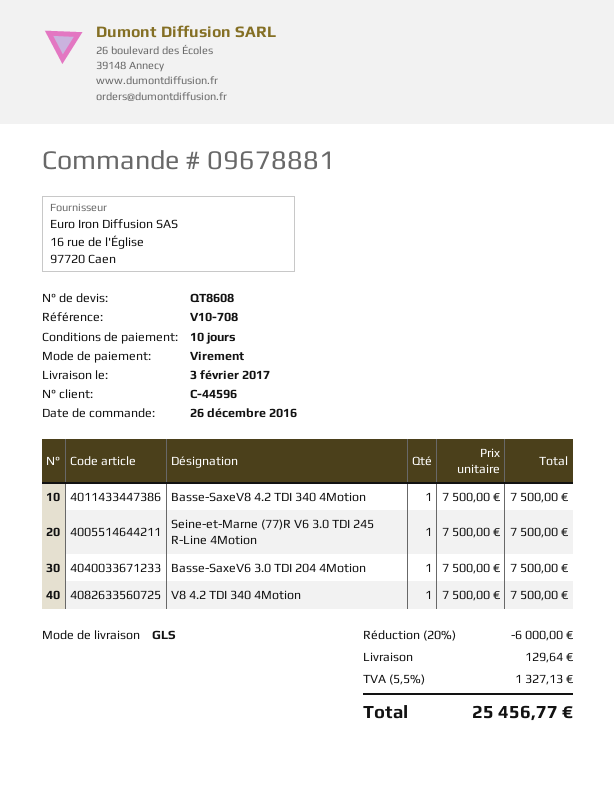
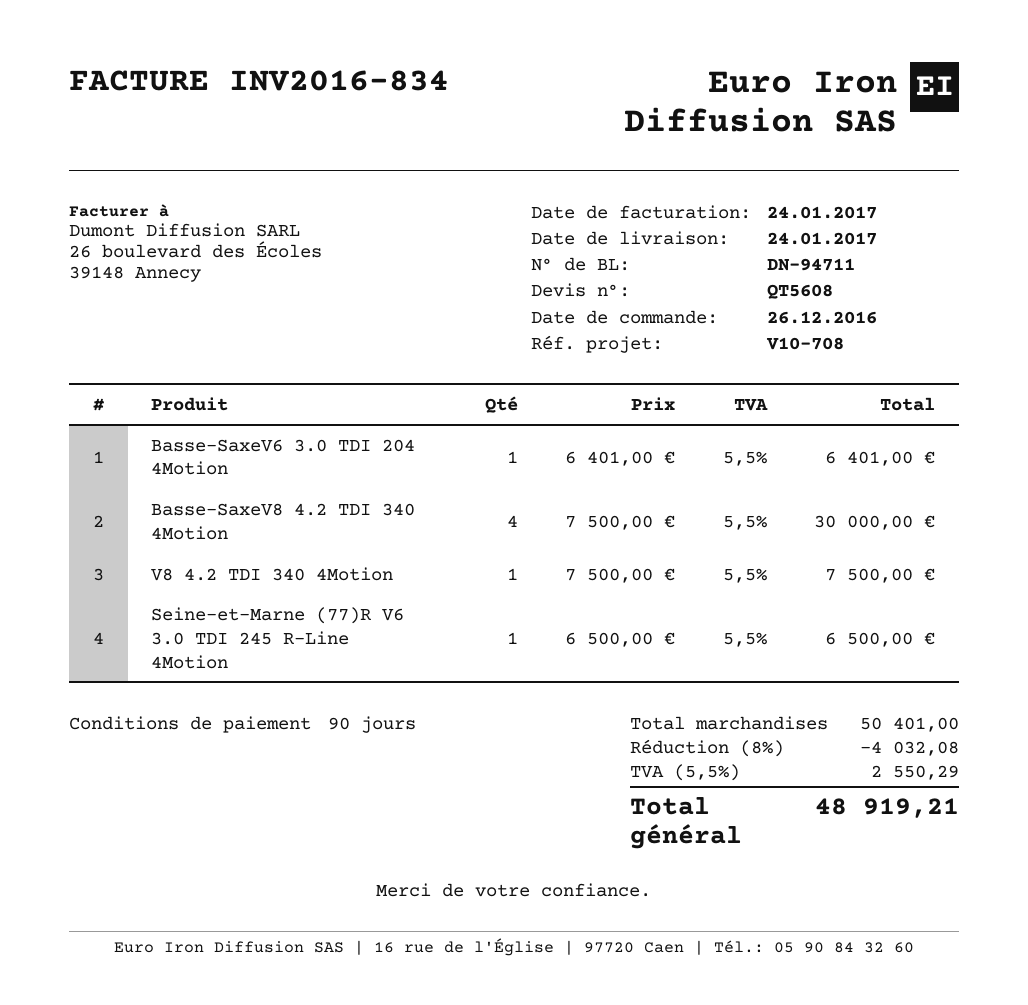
quote number: QT8608 -> QT5608
delivery date: 2017-02-03 -> 2017-01-24
payment terms: 10 days -> 90 days
Basse-SaxeV8 4.2 TDI 340 4Motion: 1 x 7500.00 = 7500.00 -> 4 x 7500.00 = 30000.00
Seine-et-Marne (77)R V6 3.0 TDI 245 R-Line 4Motion: 1 x 7500.00 = 7500.00 -> 1 x 6500.00 = 6500.00
Basse-SaxeV6 3.0 TDI 204 4Motion: 1 x 7500.00 = 7500.00 -> 1 x 6401.00 = 6401.00
discount: 20% = 6000.00 -> 8% = 4032.08
shipping: 129.64 -> none
tax: 5.5% = 1327.13 -> 5.5% = 2550.29
total: 25456.77 -> 48919.21

